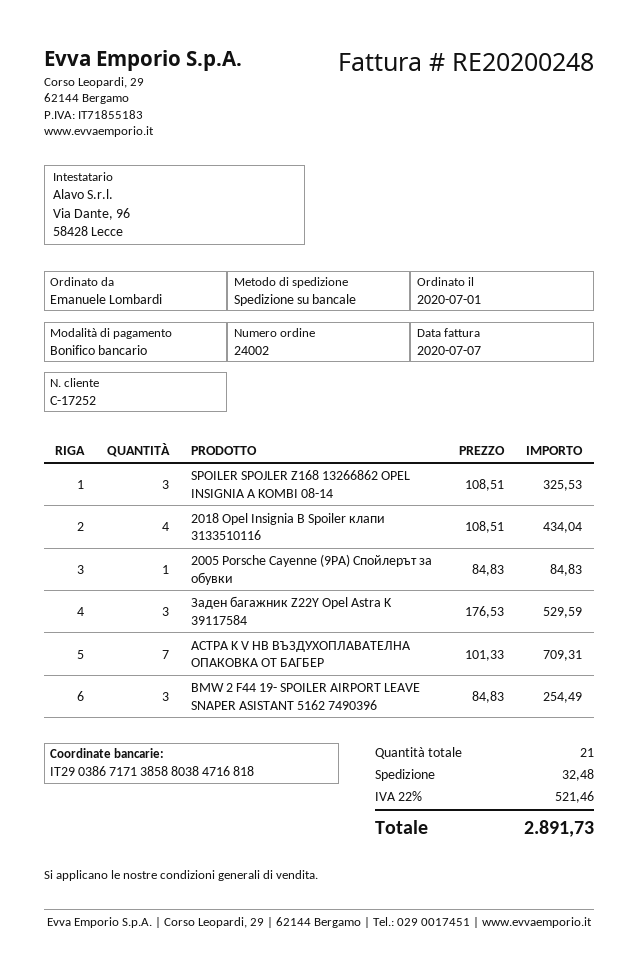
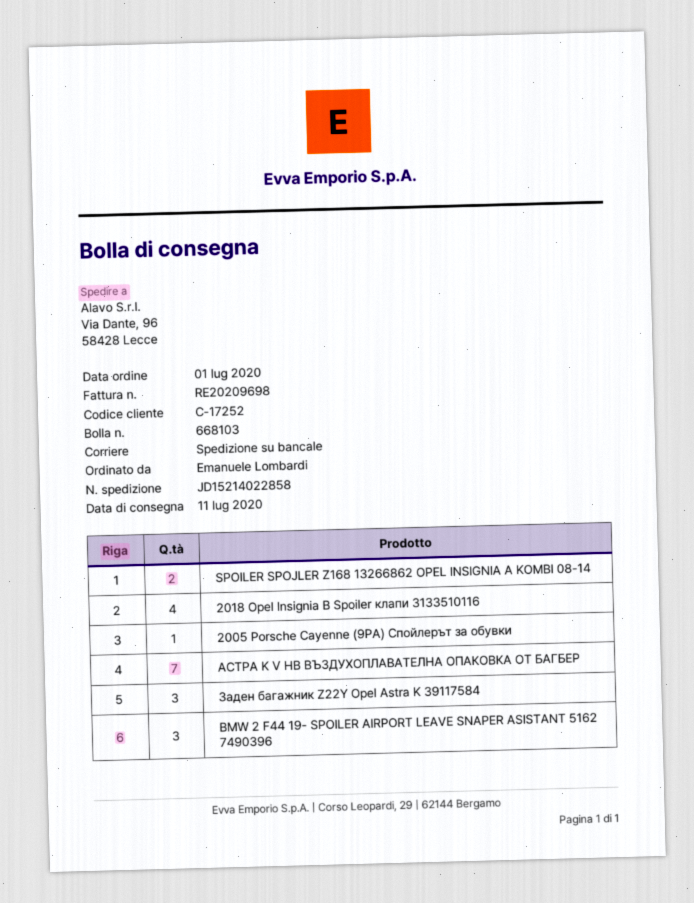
invoice number: RE20200248 -> RE20209698
SPOILER SPOJLER Z168 13266862 OPEL INSIGNIA A KOMBI 08-14: 3 -> 2

